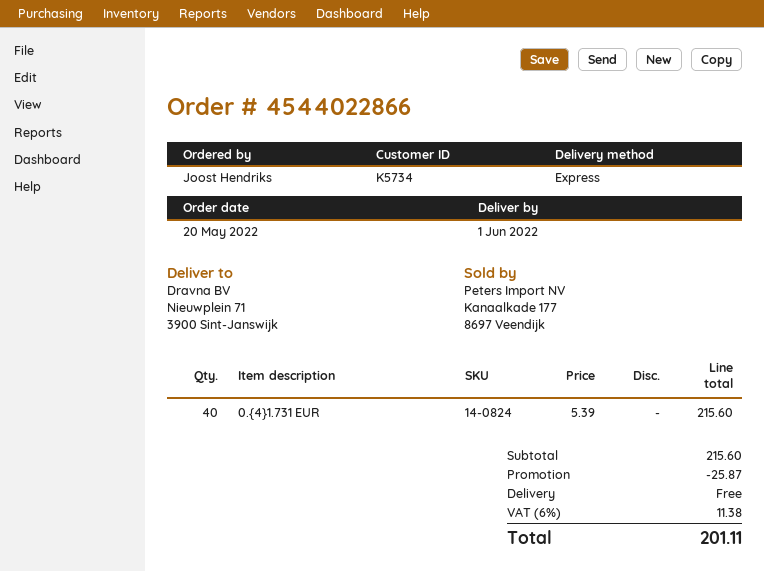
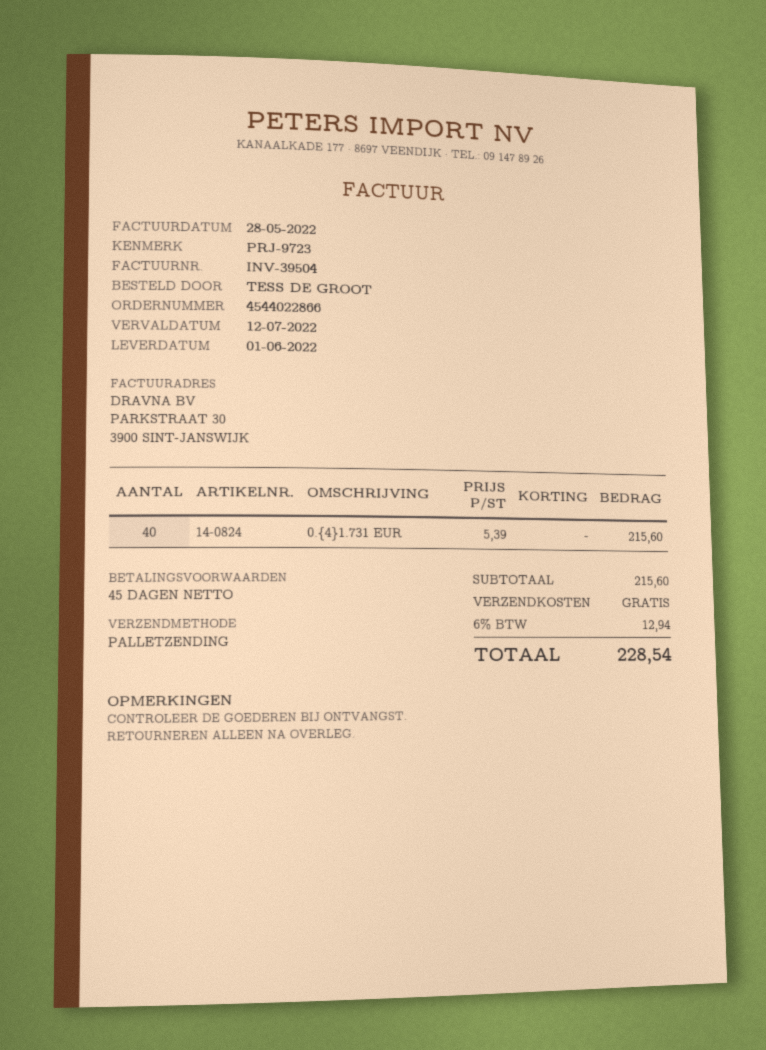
ordered by: Joost Hendriks -> TESS DE GROOT
shipping method: express -> pallet freight
discount: 25.87 -> none
tax: 6% = 11.38 -> 6% = 12.94
total: 201.11 -> 228.54

